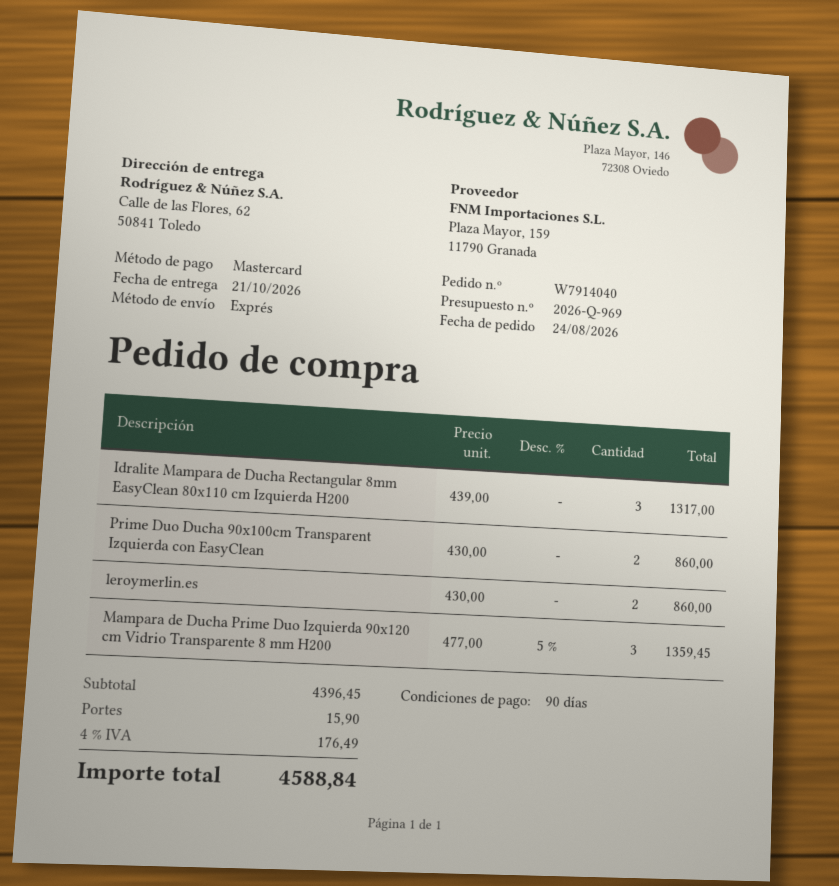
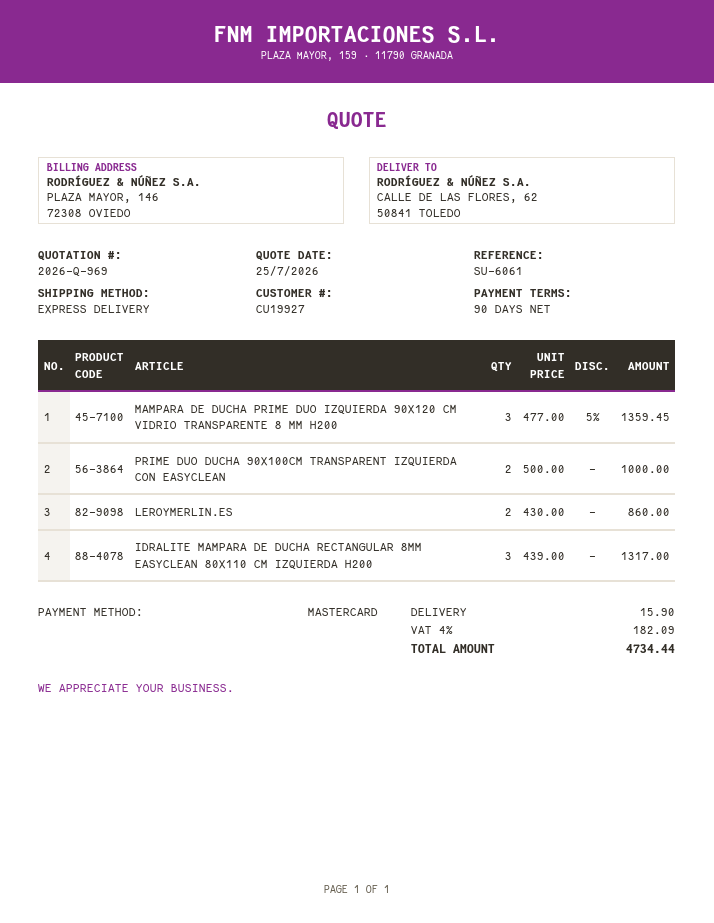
Prime Duo Ducha 90x100cm Transparent Izquierda con EasyClean: 2 x 430.00 = 860.00 -> 2 x 500.00 = 1000.00
tax: 4% = 176.49 -> 4% = 182.09
total: 4588.84 -> 4734.44

